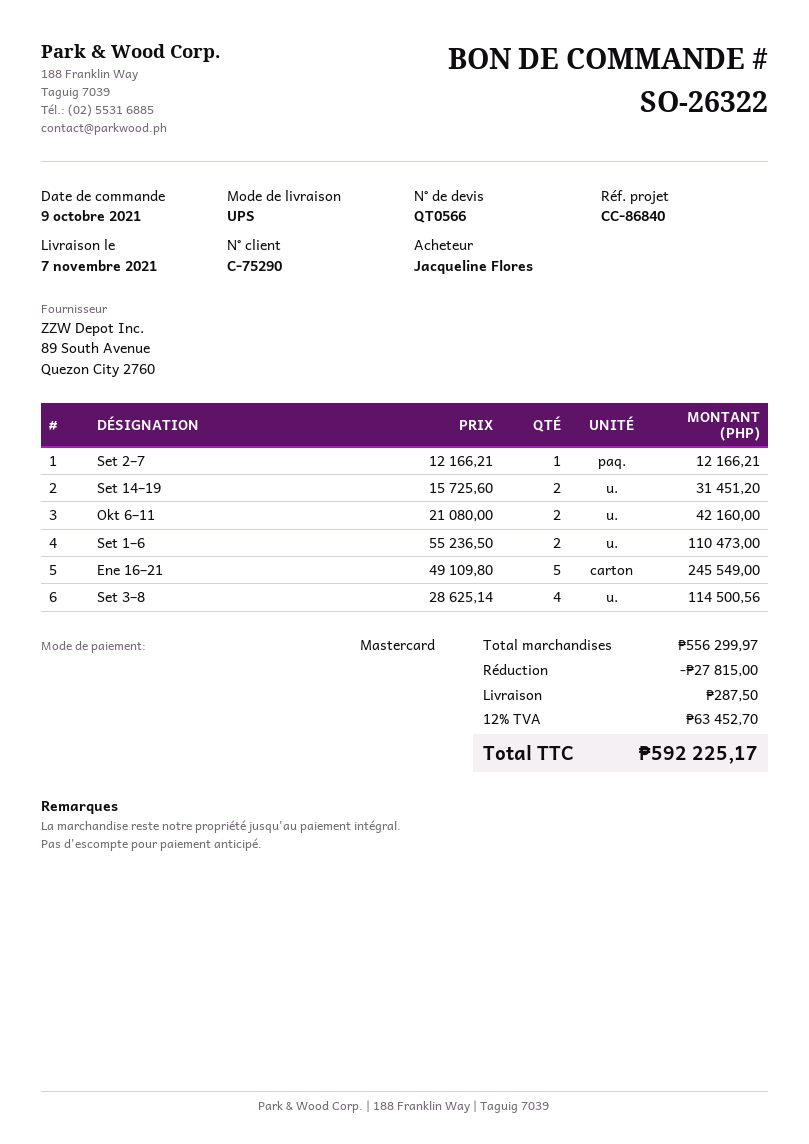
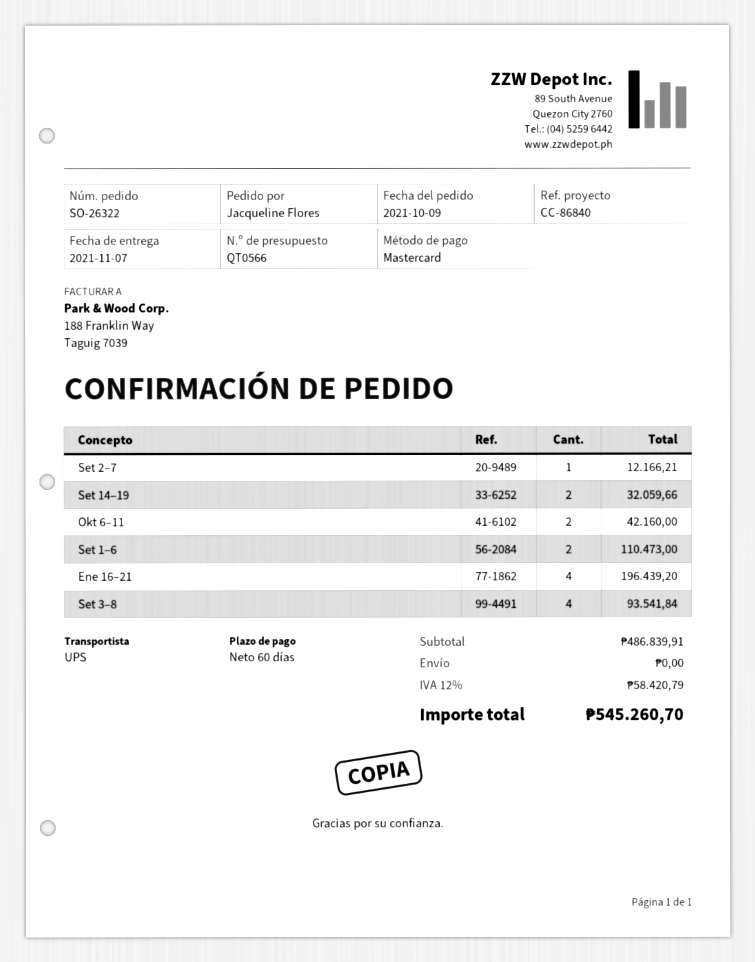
Set 14–19: 2 for 31451.20 -> 2 for 32059.66
Ene 16–21: 5 for 245549.00 -> 4 for 196439.20
Set 3–8: 4 for 114500.56 -> 4 for 93541.84
subtotal: 556299.97 -> 486839.91
discount: 27815.00 -> none
shipping: 287.50 -> 0.00
tax: 12% = 63452.70 -> 12% = 58420.79
total: 592225.17 -> 545260.70

